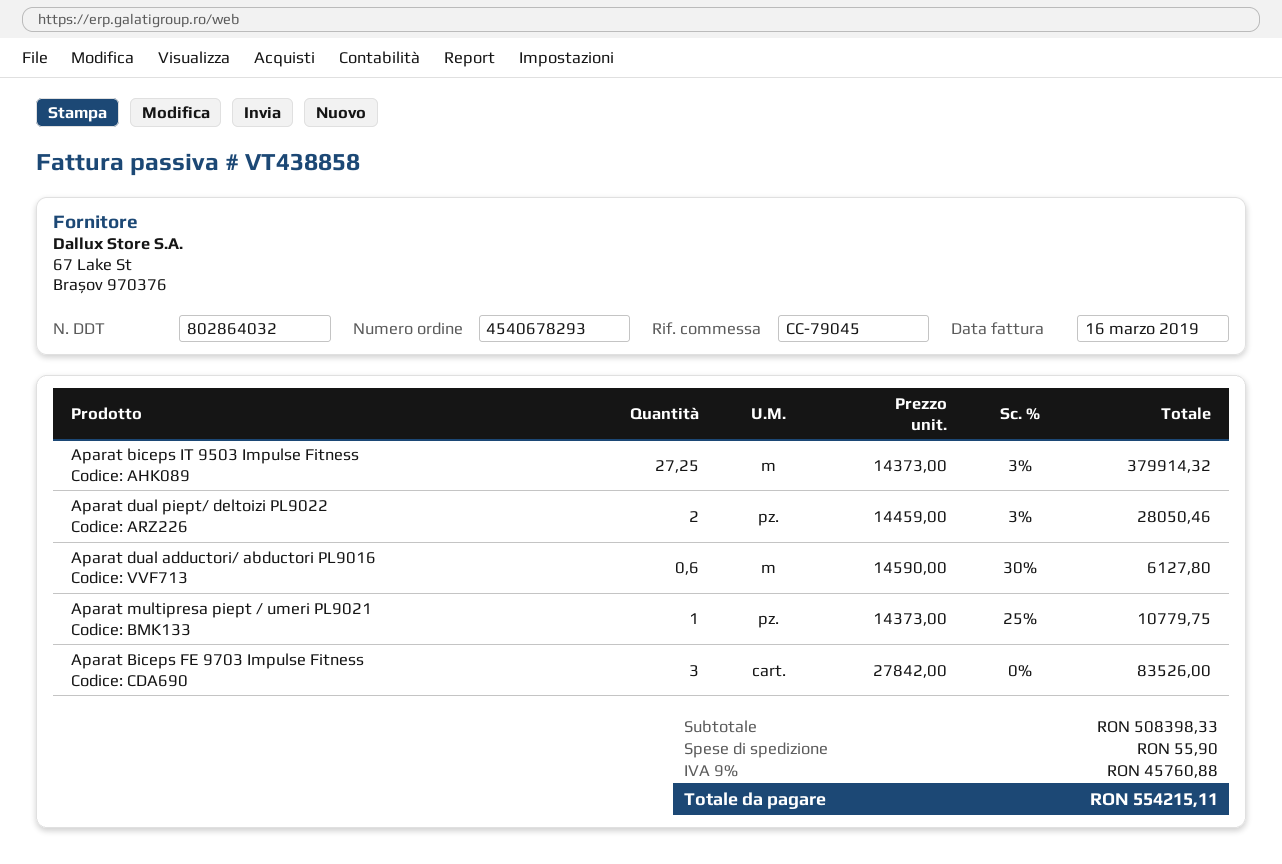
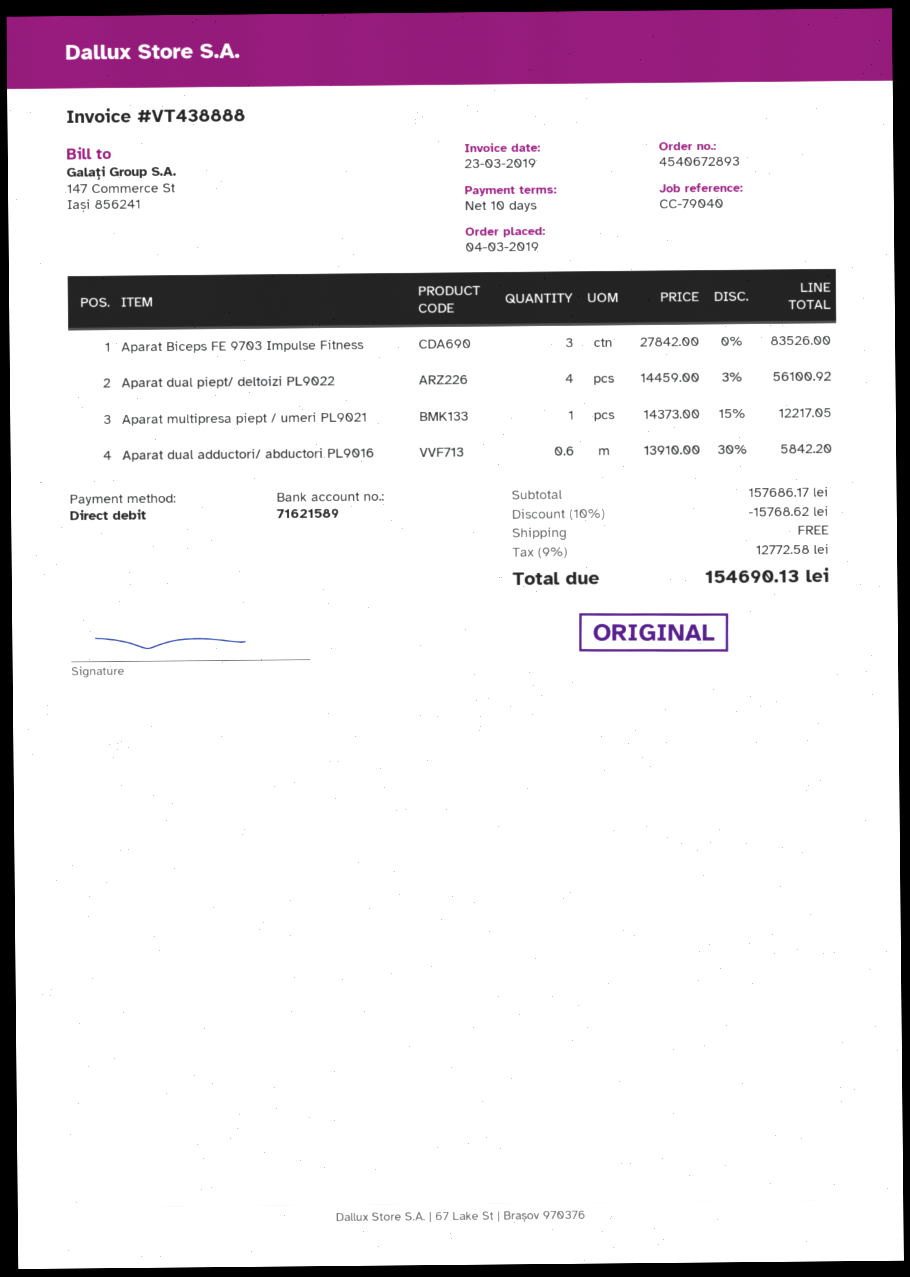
order number: 4540678293 -> 4540672893
invoice number: VT438858 -> VT438888
invoice date: 2019-03-16 -> 2019-03-23
reference: CC-79045 -> CC-79040
Aparat biceps IT 9503 Impulse Fitness: 27.25 x 14373.00 - 3% = 379914.32 -> none
Aparat dual piept/ deltoizi PL9022: 2 x 14459.00 - 3% = 28050.46 -> 4 x 14459.00 - 3% = 56100.92
Aparat dual adductori/ abductori PL9016: 0.6 x 14590.00 - 30% = 6127.80 -> 0.6 x 13910.00 - 30% = 5842.20
Aparat multipresa piept / umeri PL9021: 1 x 14373.00 - 25% = 10779.75 -> 1 x 14373.00 - 15% = 12217.05
subtotal: 508398.33 -> 157686.17
discount: none -> 10% = 15768.62
shipping: 55.90 -> 0.00
tax: 9% = 45760.88 -> 9% = 12772.58
total: 554215.11 -> 154690.13

